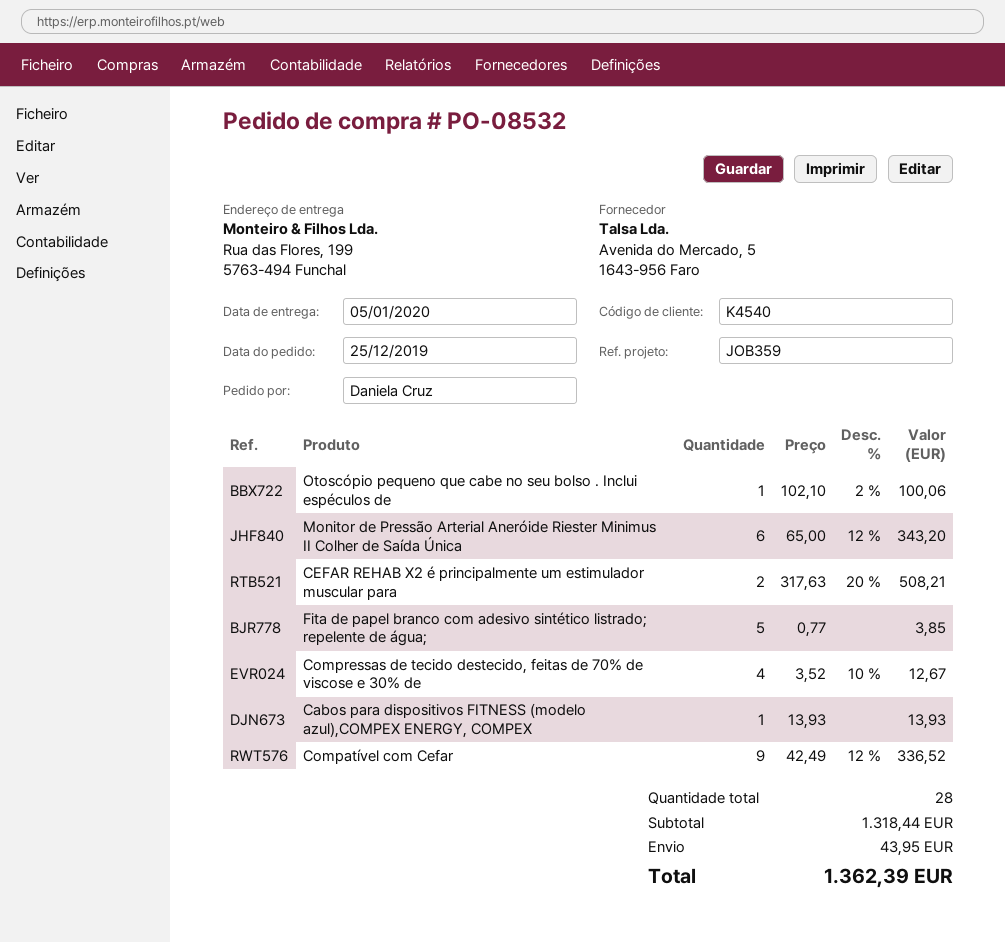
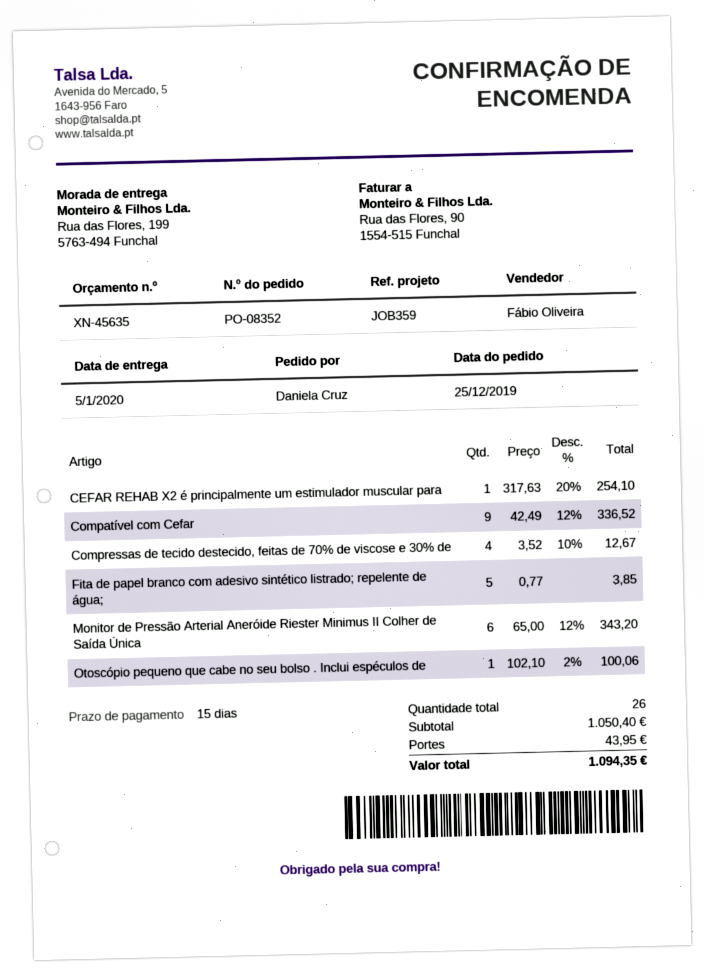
order number: PO-08532 -> PO-08352
CEFAR REHAB X2 é principalmente um estimulador muscular para: 2 x 317.63 - 20% = 508.21 -> 1 x 317.63 - 20% = 254.10
Cabos para dispositivos FITNESS (modelo azul),COMPEX ENERGY, COMPEX: 1 x 13.93 = 13.93 -> none
total quantity: 28 -> 26
subtotal: 1318.44 -> 1050.40
total: 1362.39 -> 1094.35

